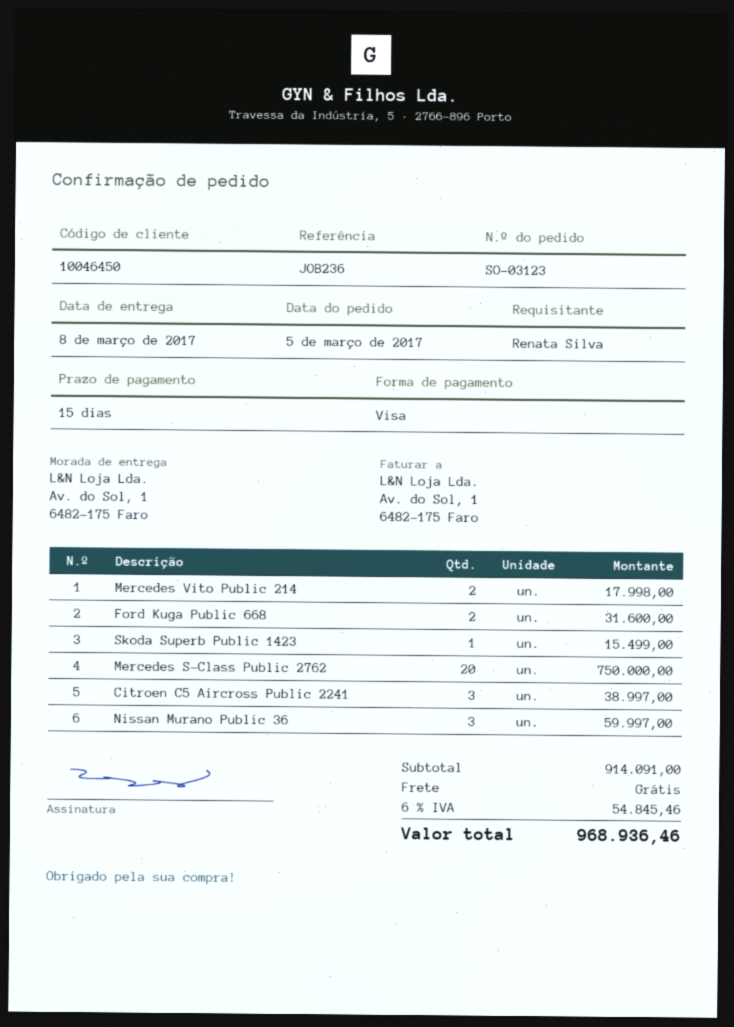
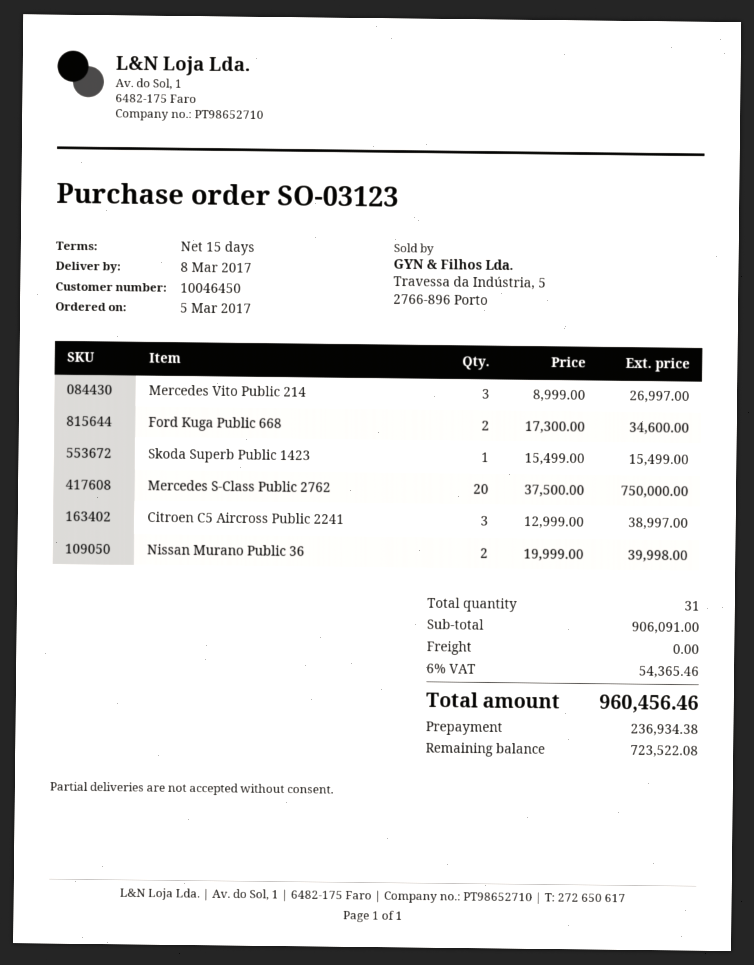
Mercedes Vito Public 214: 2 for 17998.00 -> 3 for 26997.00
Ford Kuga Public 668: 2 for 31600.00 -> 2 for 34600.00
Nissan Murano Public 36: 3 for 59997.00 -> 2 for 39998.00
subtotal: 914091.00 -> 906091.00
tax: 6% = 54845.46 -> 6% = 54365.46
total: 968936.46 -> 960456.46

